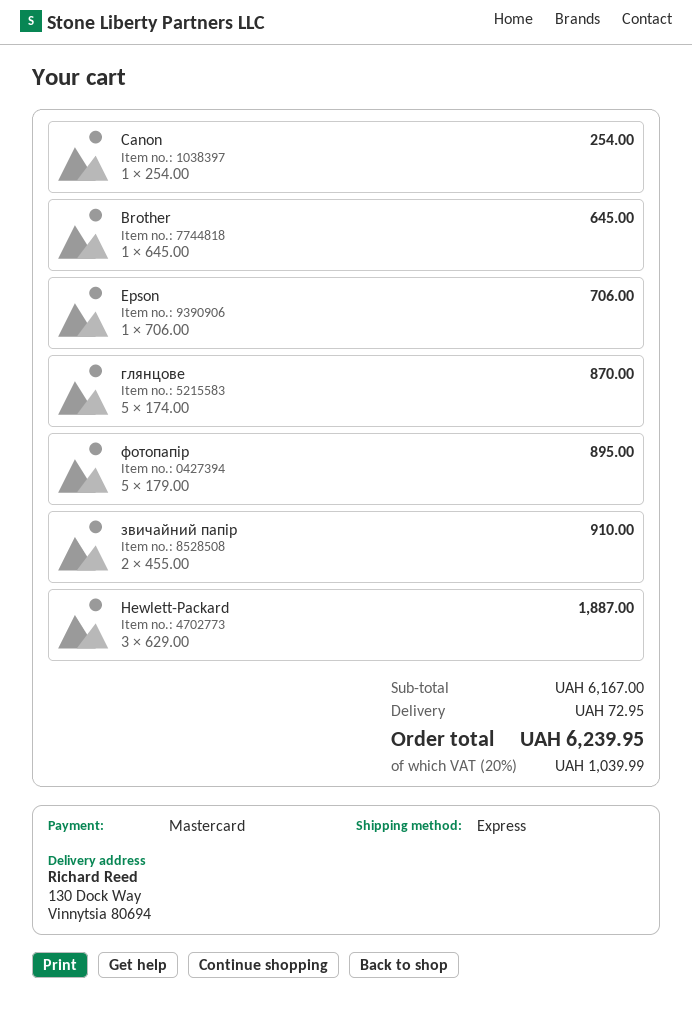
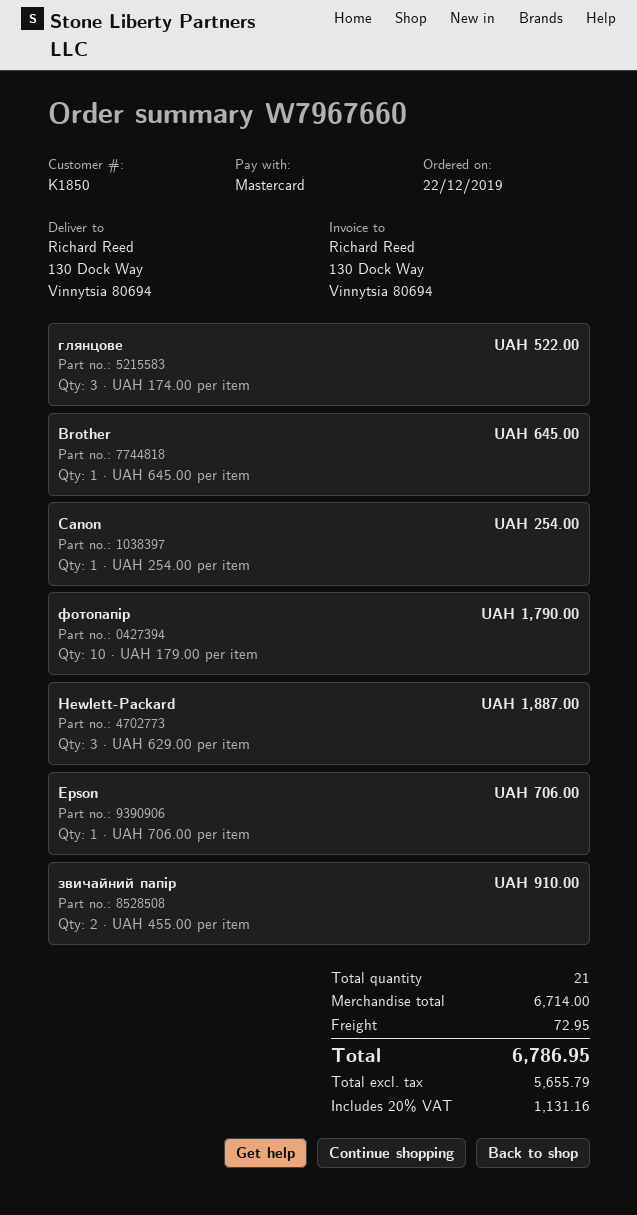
глянцове: 5 x 174.00 = 870.00 -> 3 x 174.00 = 522.00
фотопапір: 5 x 179.00 = 895.00 -> 10 x 179.00 = 1790.00
subtotal: 6167.00 -> 6714.00
tax: 20% = 1039.99 -> 20% = 1131.16
total: 6239.95 -> 6786.95

